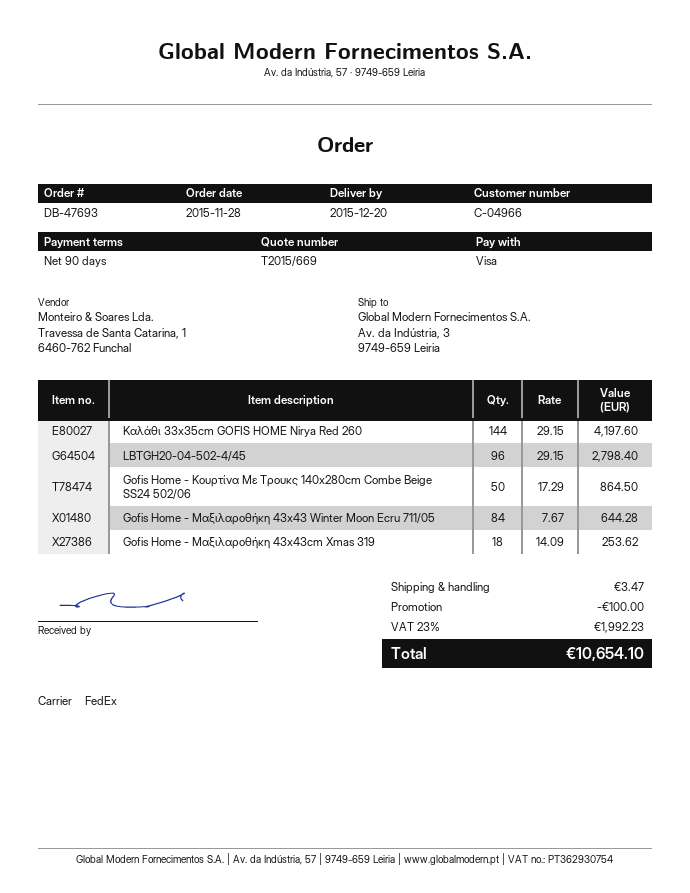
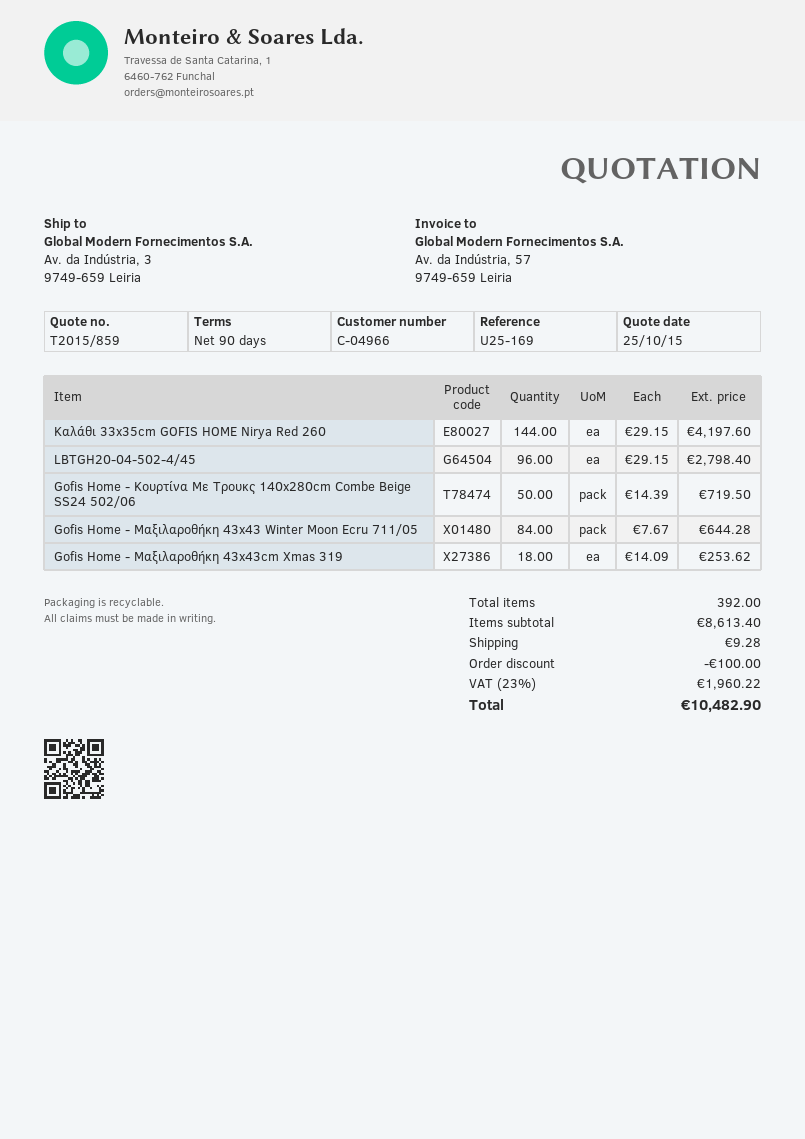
quote number: T2015/669 -> T2015/859
Gofis Home - Κουρτίνα Με Τρουκς 140x280cm Combe Beige SS24 502/06: 50 x 17.29 = 864.50 -> 50 x 14.39 = 719.50
shipping: 3.47 -> 9.28
tax: 23% = 1992.23 -> 23% = 1960.22
total: 10654.10 -> 10482.90

